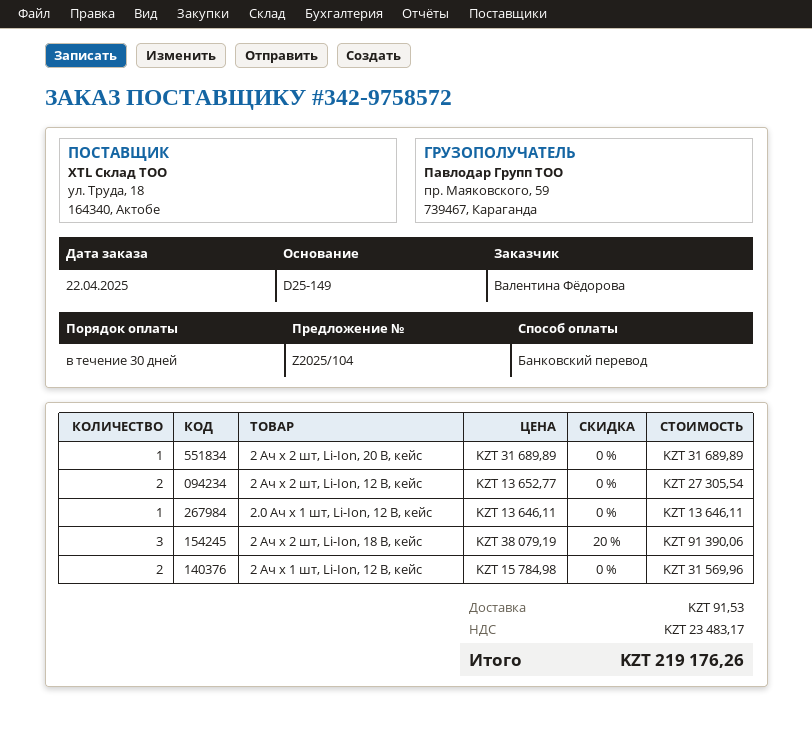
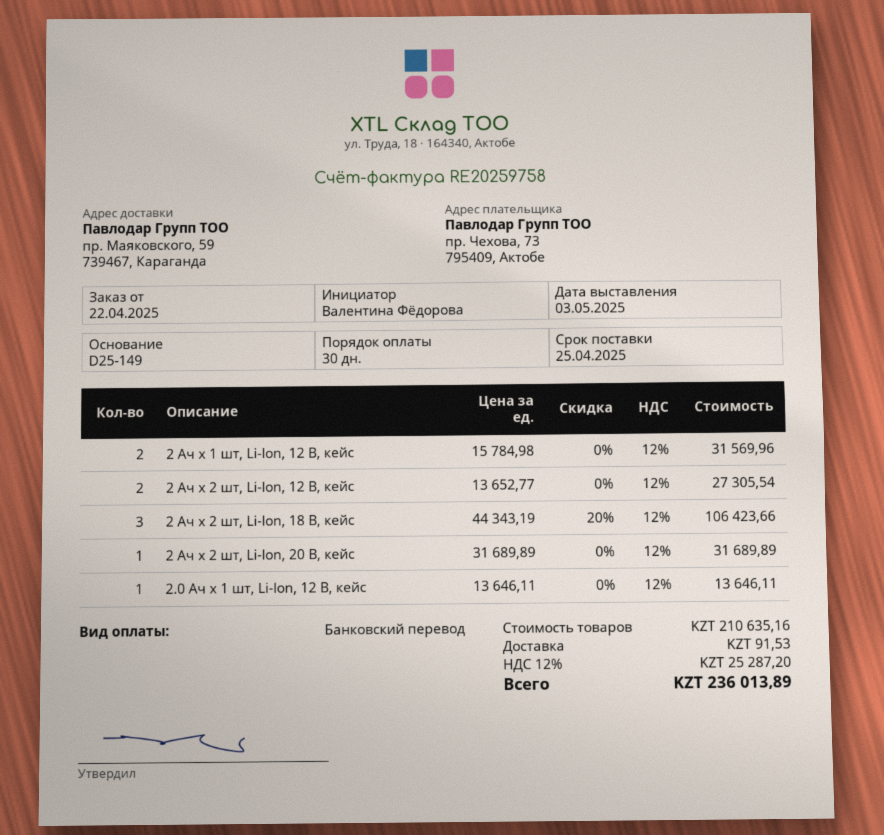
2 Ач x 2 шт, Li-Ion, 18 В, кейс: 3 x 38079.19 - 20% = 91390.06 -> 3 x 44343.19 - 20% = 106423.66
tax: 23483.17 -> 25287.20
total: 219176.26 -> 236013.89

